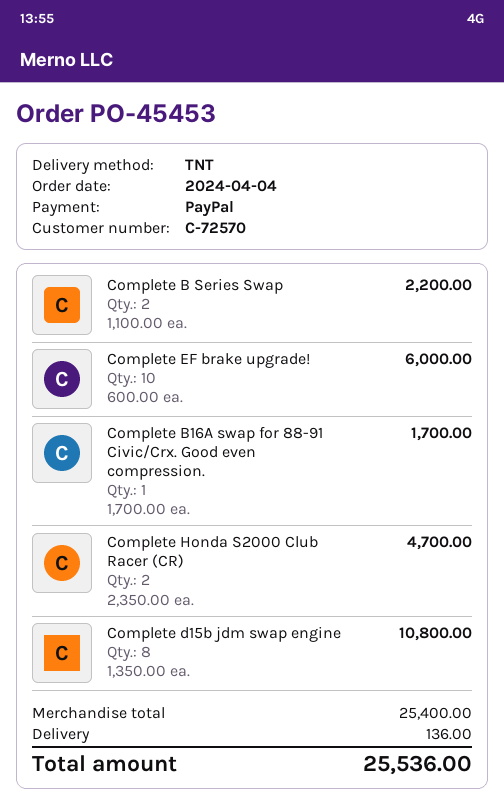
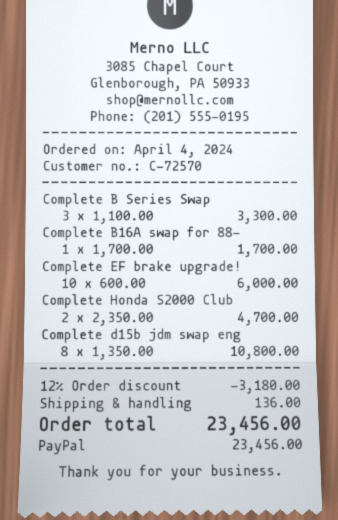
Complete B Series Swap: 2 x 1100.00 = 2200.00 -> 3 x 1100.00 = 3300.00
discount: none -> 12% = 3180.00
total: 25536.00 -> 23456.00

